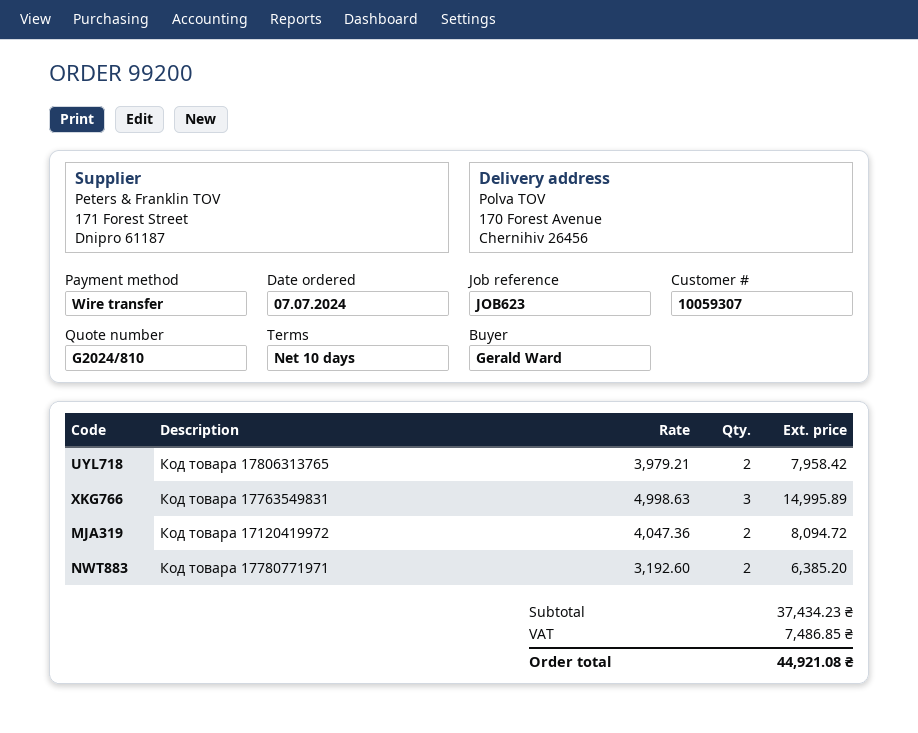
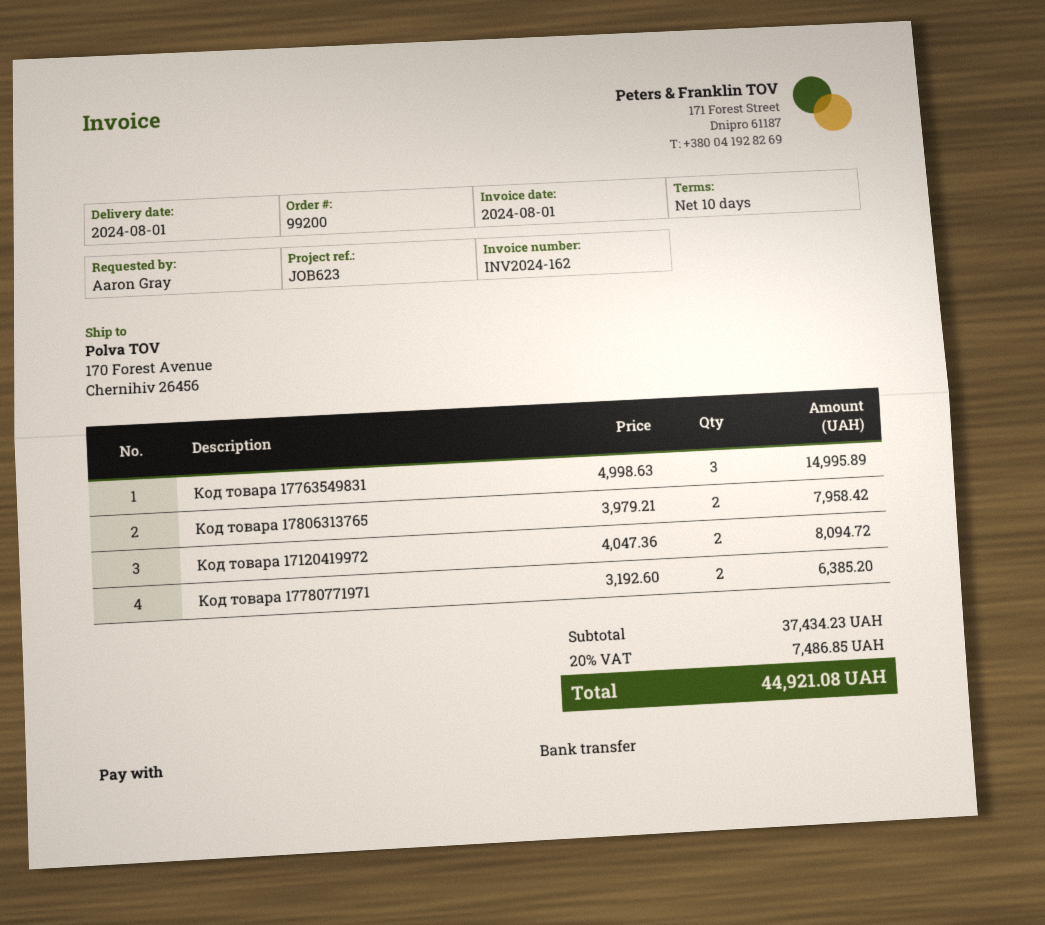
ordered by: Gerald Ward -> Aaron Gray

